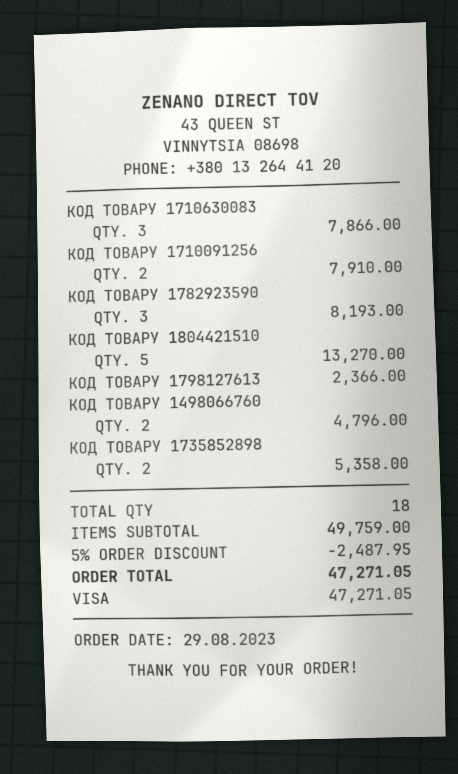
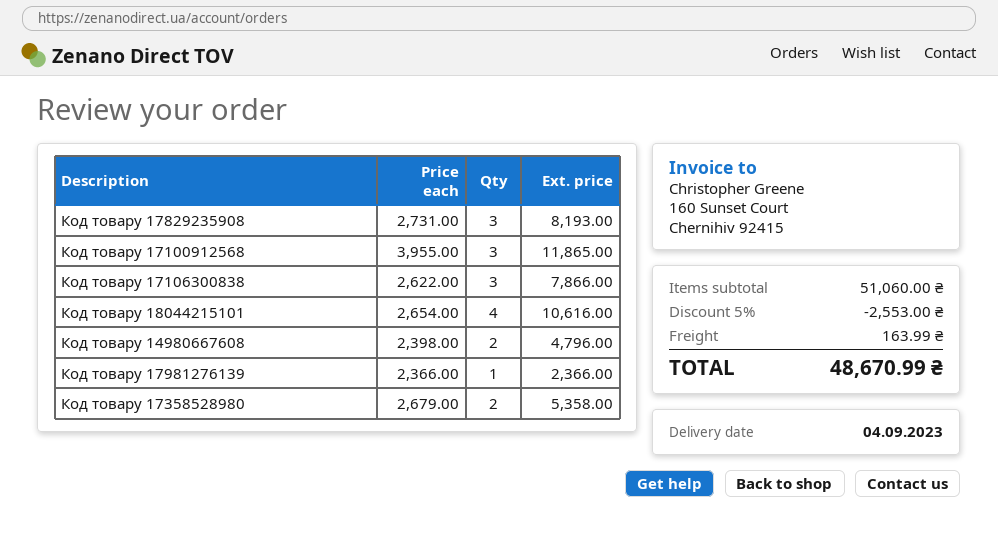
КОД ТОВАРУ 1710091256: 2 for 7910.00 -> 3 for 11865.00
КОД ТОВАРУ 1804421510: 5 for 13270.00 -> 4 for 10616.00
subtotal: 49759.00 -> 51060.00
discount: 5% = 2487.95 -> 5% = 2553.00
shipping: none -> 163.99
total: 47271.05 -> 48670.99

